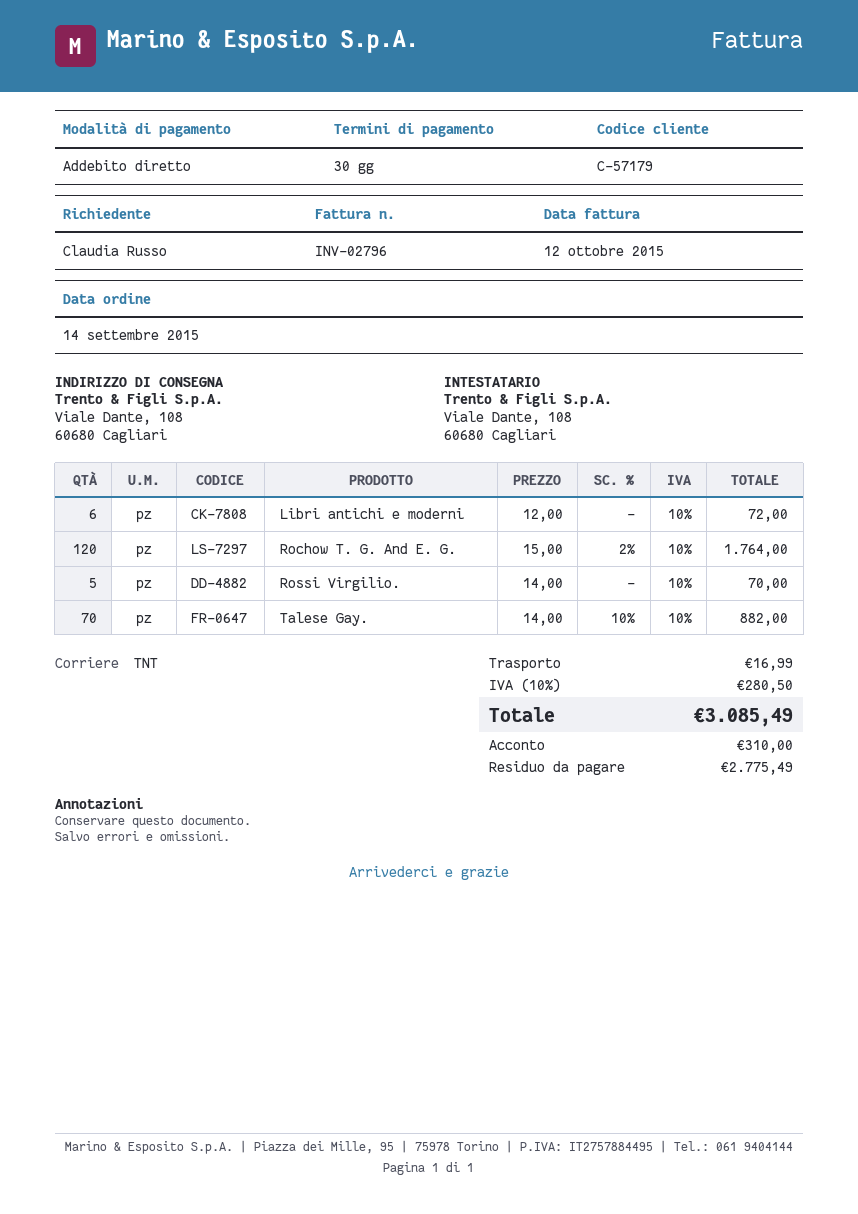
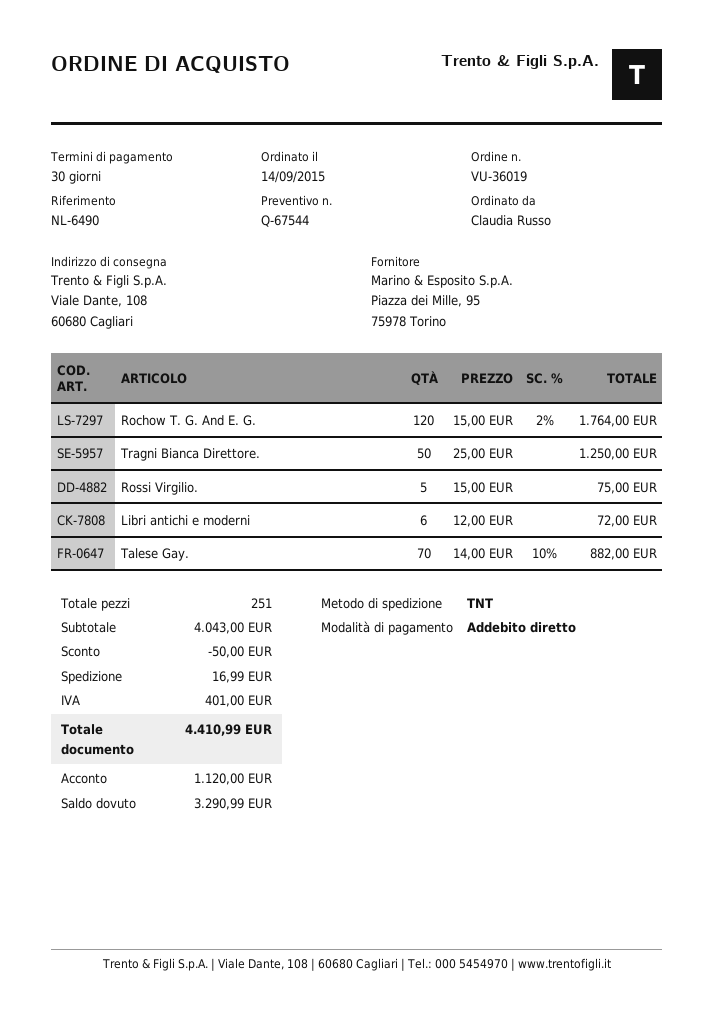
Rossi Virgilio.: 5 x 14.00 = 70.00 -> 5 x 15.00 = 75.00
Tragni Bianca Direttore.: none -> 50 x 25.00 = 1250.00
discount: none -> 50.00
tax: 280.50 -> 401.00
total: 3085.49 -> 4410.99
deposit: 310.00 -> 1120.00
balance: 2775.49 -> 3290.99

